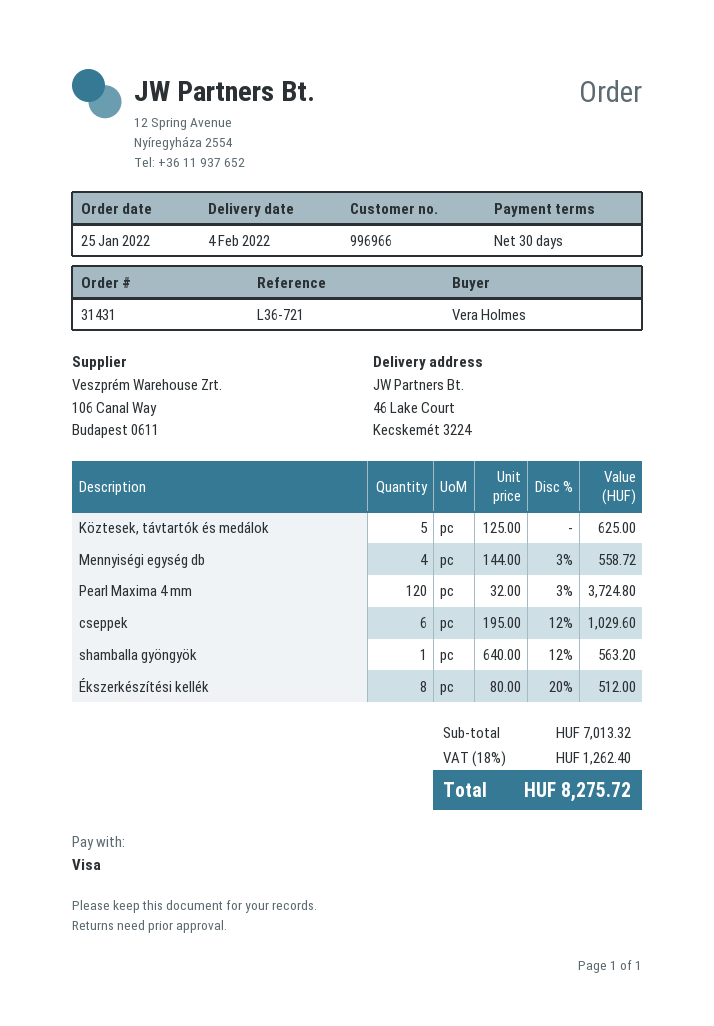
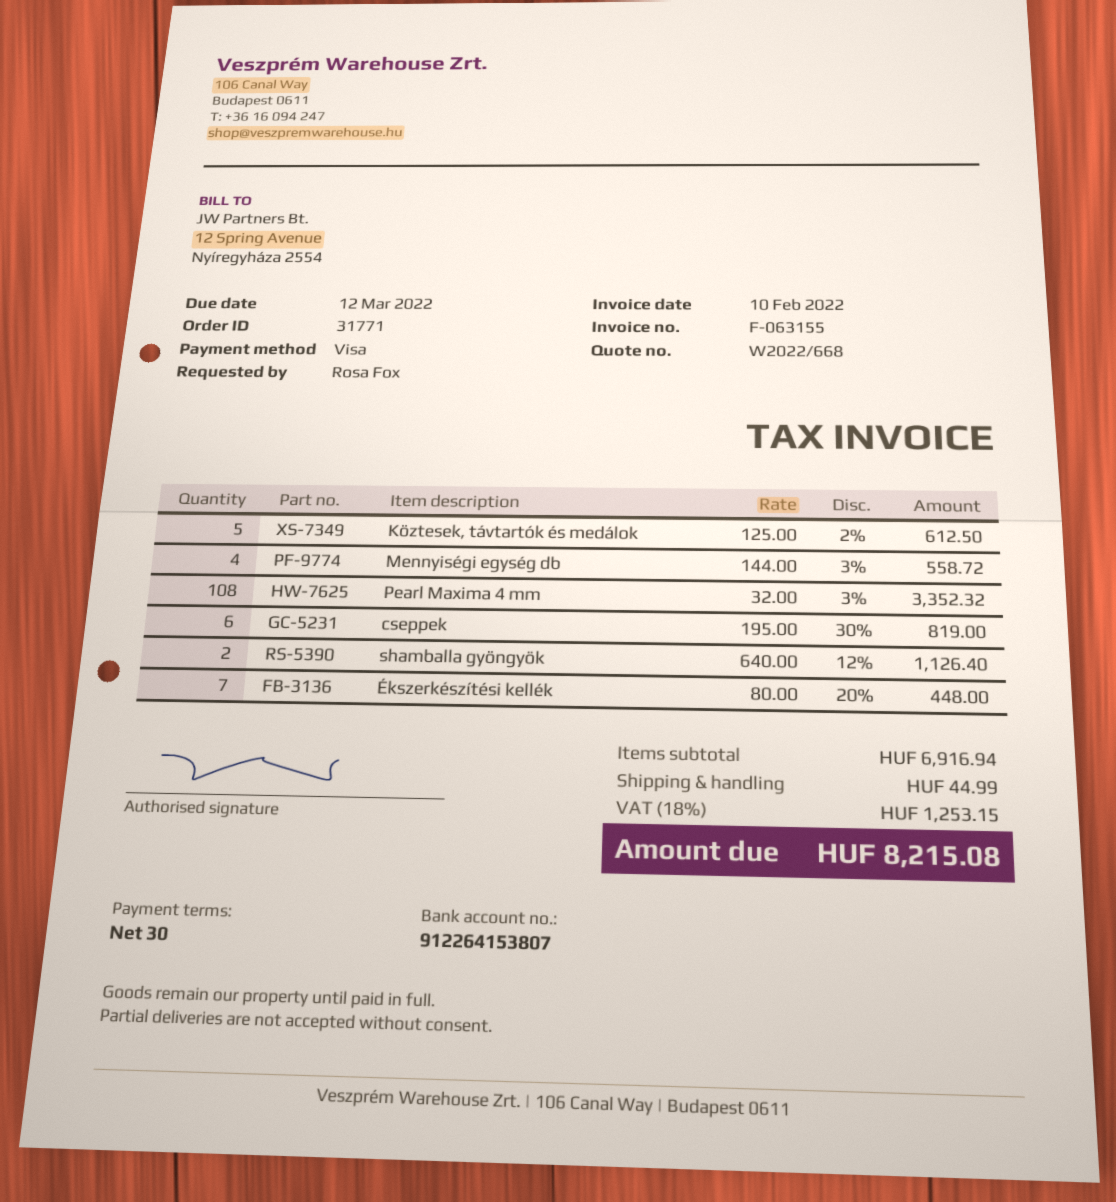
order number: 31431 -> 31771
ordered by: Vera Holmes -> Rosa Fox
Köztesek, távtartók és medálok: 5 x 125.00 = 625.00 -> 5 x 125.00 - 2% = 612.50
Pearl Maxima 4 mm: 120 x 32.00 - 3% = 3724.80 -> 108 x 32.00 - 3% = 3352.32
cseppek: 6 x 195.00 - 12% = 1029.60 -> 6 x 195.00 - 30% = 819.00
shamballa gyöngyök: 1 x 640.00 - 12% = 563.20 -> 2 x 640.00 - 12% = 1126.40
Ékszerkészítési kellék: 8 x 80.00 - 20% = 512.00 -> 7 x 80.00 - 20% = 448.00
subtotal: 7013.32 -> 6916.94
shipping: none -> 44.99
tax: 18% = 1262.40 -> 18% = 1253.15
total: 8275.72 -> 8215.08

